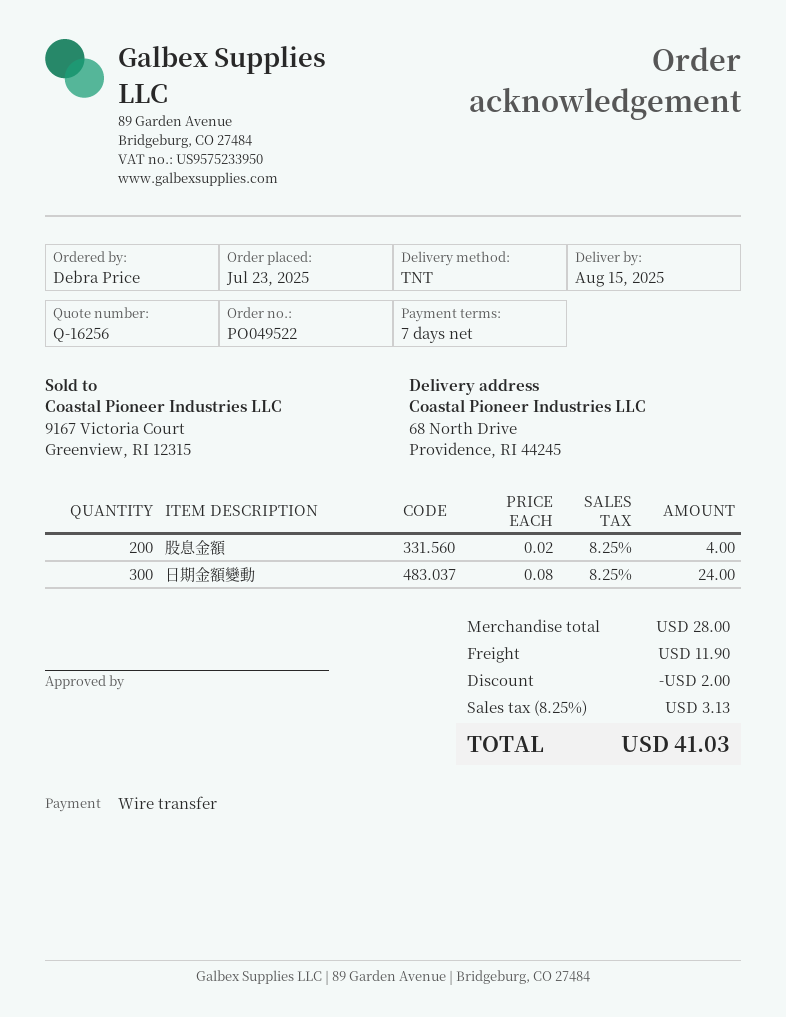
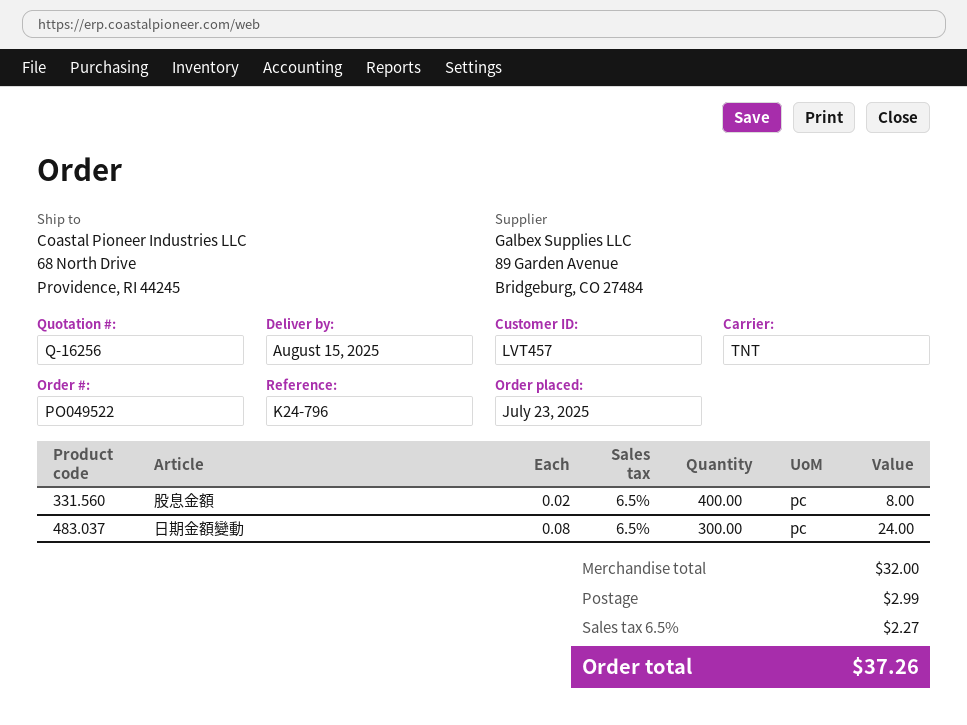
股息金額: 200 x 0.02 = 4.00 -> 400 x 0.02 = 8.00
subtotal: 28.00 -> 32.00
discount: 2.00 -> none
shipping: 11.90 -> 2.99
tax: 8.25% = 3.13 -> 6.5% = 2.27
total: 41.03 -> 37.26

